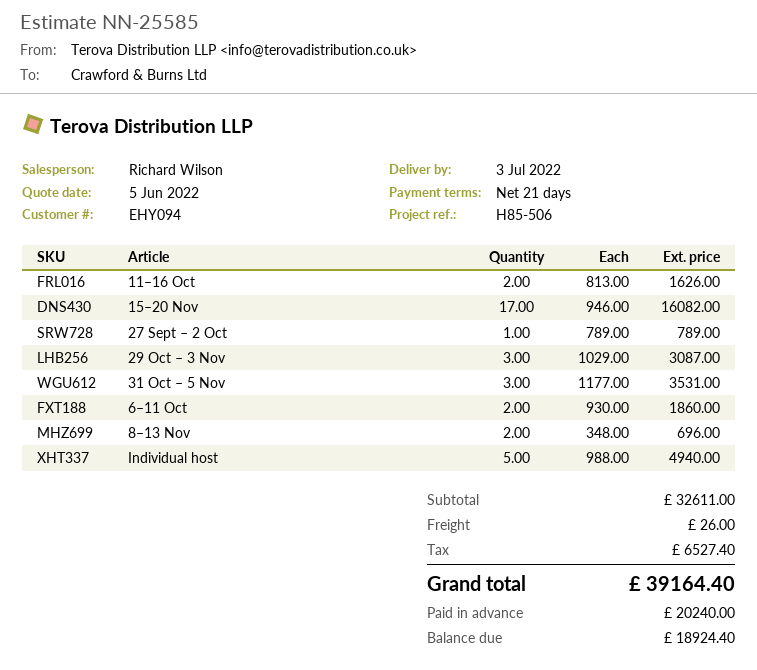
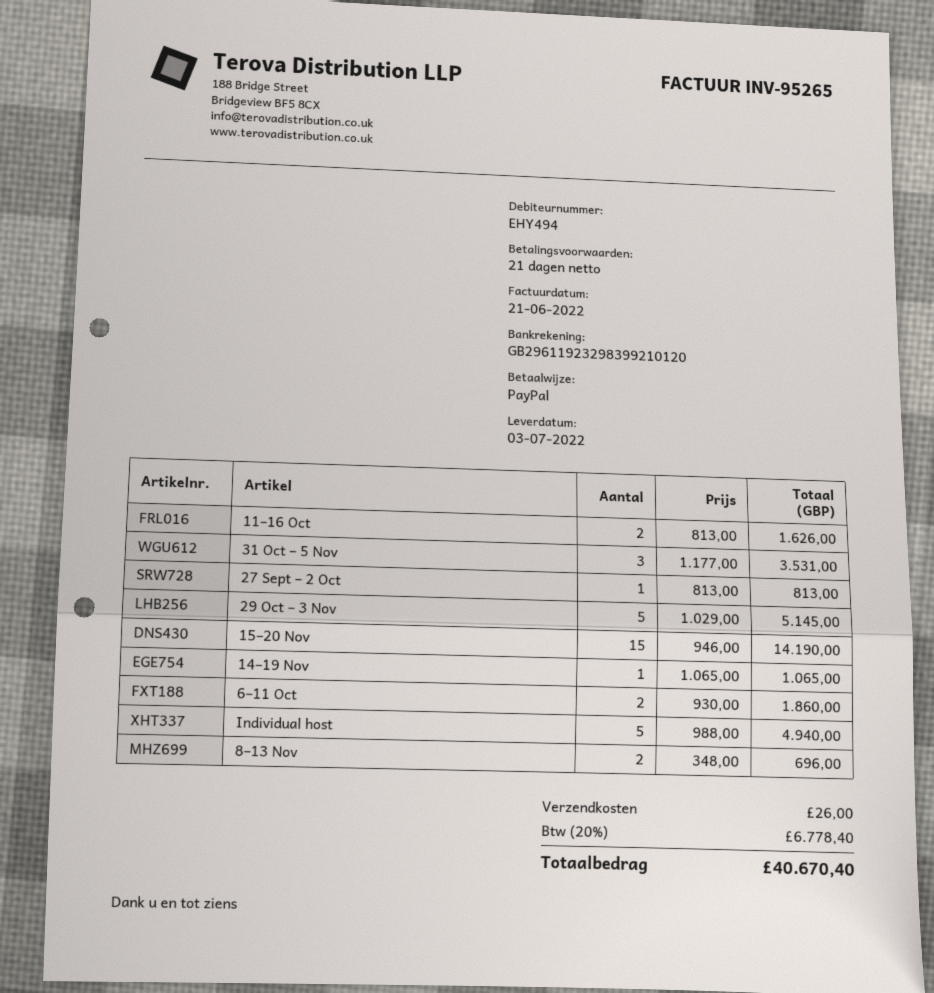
customer number: EHY094 -> EHY494
15–20 Nov: 17 x 946.00 = 16082.00 -> 15 x 946.00 = 14190.00
27 Sept – 2 Oct: 1 x 789.00 = 789.00 -> 1 x 813.00 = 813.00
29 Oct – 3 Nov: 3 x 1029.00 = 3087.00 -> 5 x 1029.00 = 5145.00
14–19 Nov: none -> 1 x 1065.00 = 1065.00
tax: 6527.40 -> 6778.40
total: 39164.40 -> 40670.40

